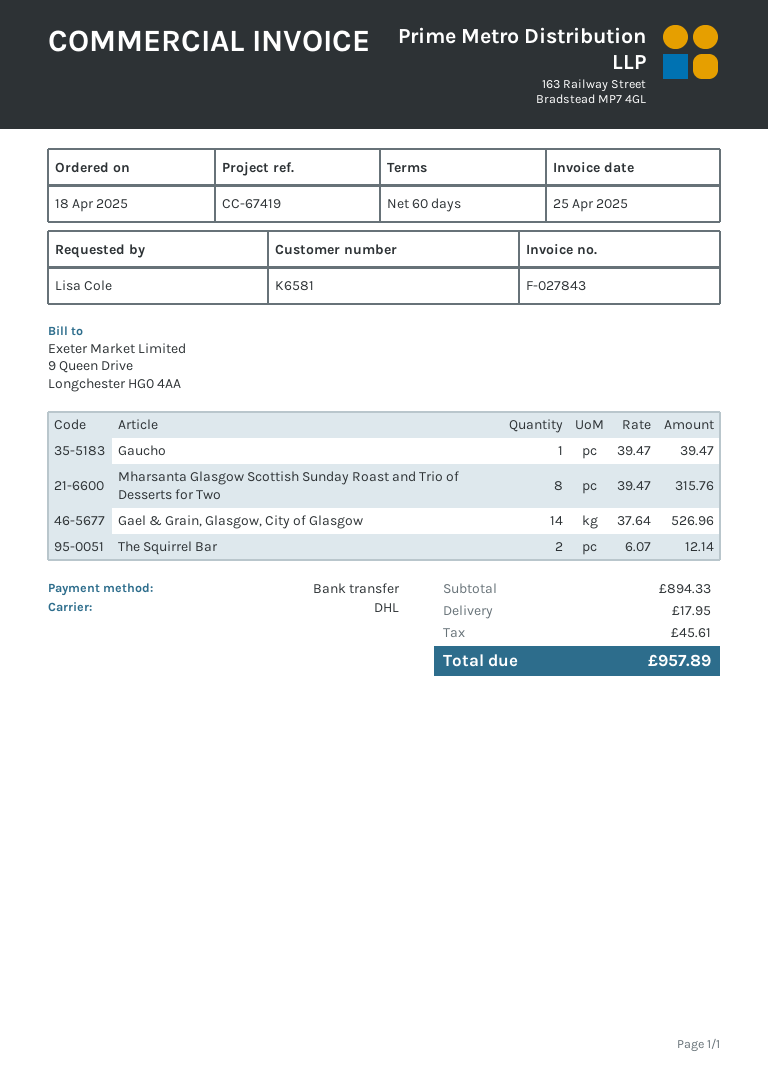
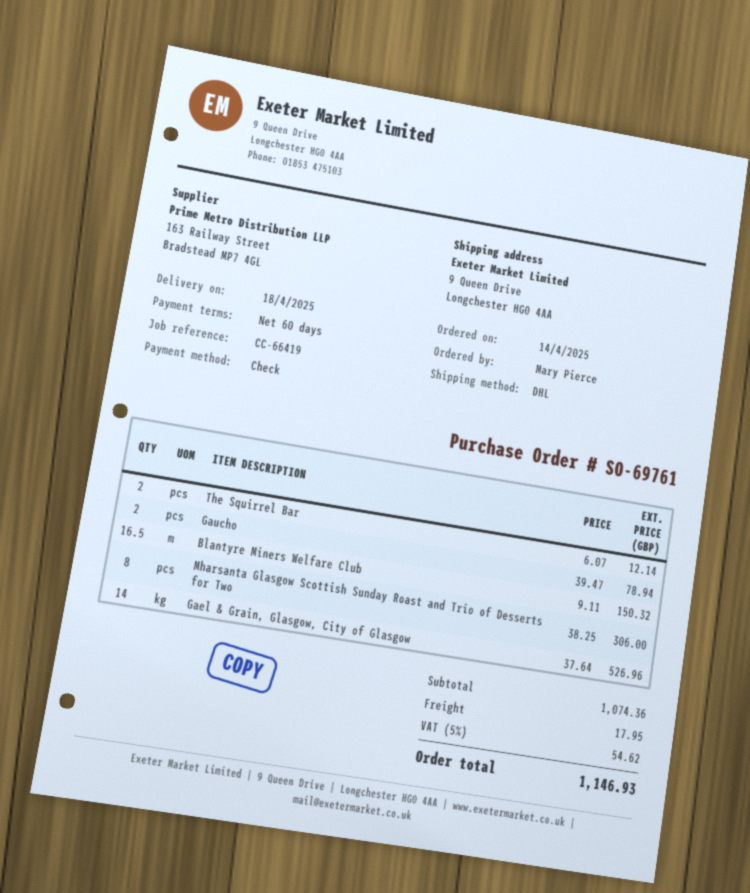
order date: 2025-04-18 -> 2025-04-14
reference: CC-67419 -> CC-66419
ordered by: Lisa Cole -> Mary Pierce
payment method: bank transfer -> cheque
Gaucho: 1 x 39.47 = 39.47 -> 2 x 39.47 = 78.94
Mharsanta Glasgow Scottish Sunday Roast and Trio of Desserts for Two: 8 x 39.47 = 315.76 -> 8 x 38.25 = 306.00
Blantyre Miners Welfare Club: none -> 16.5 x 9.11 = 150.32
subtotal: 894.33 -> 1074.36
tax: 45.61 -> 54.62
total: 957.89 -> 1146.93

